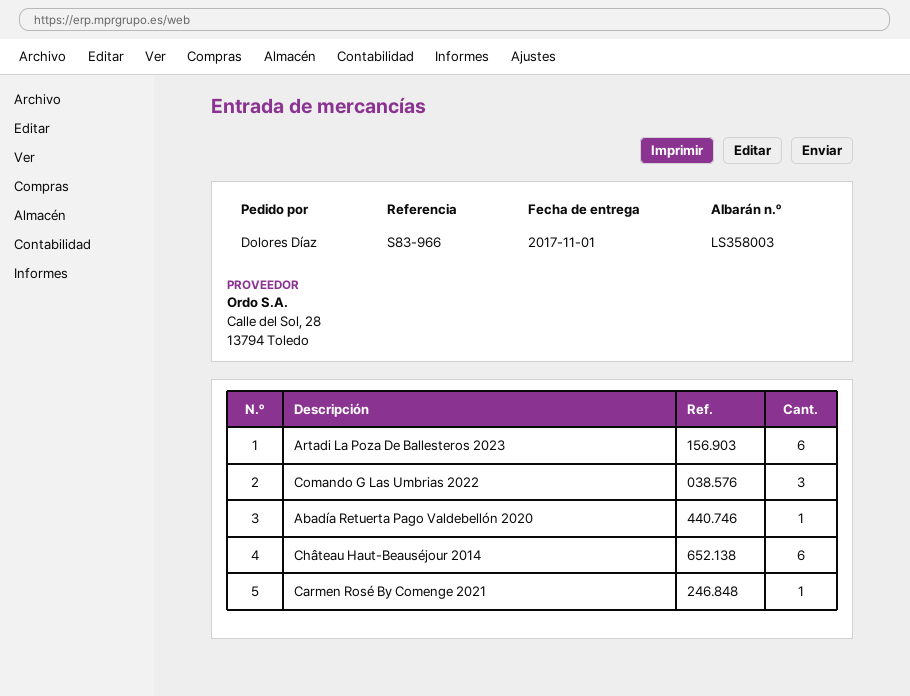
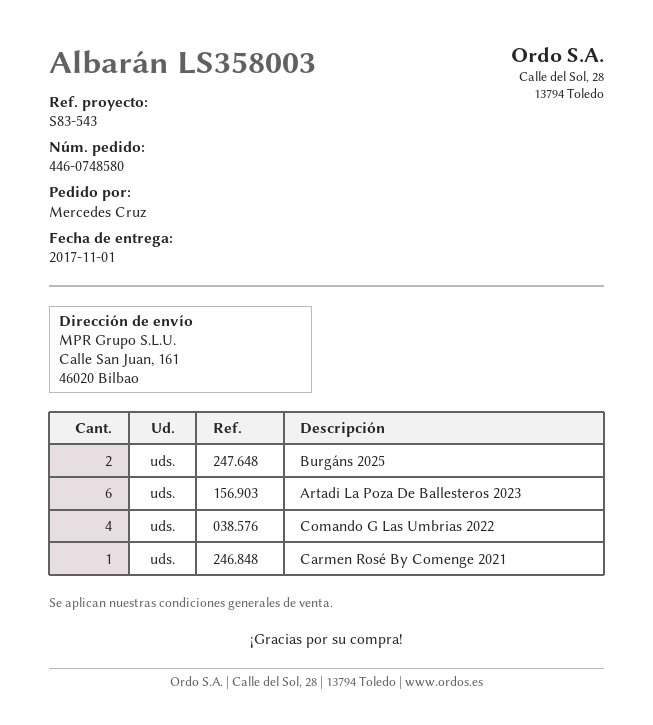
reference: S83-966 -> S83-543
ordered by: Dolores Díaz -> Mercedes Cruz
Comando G Las Umbrias 2022: 3 -> 4
Abadía Retuerta Pago Valdebellón 2020: 1 -> none
Château Haut-Beauséjour 2014: 6 -> none
Burgáns 2025: none -> 2

